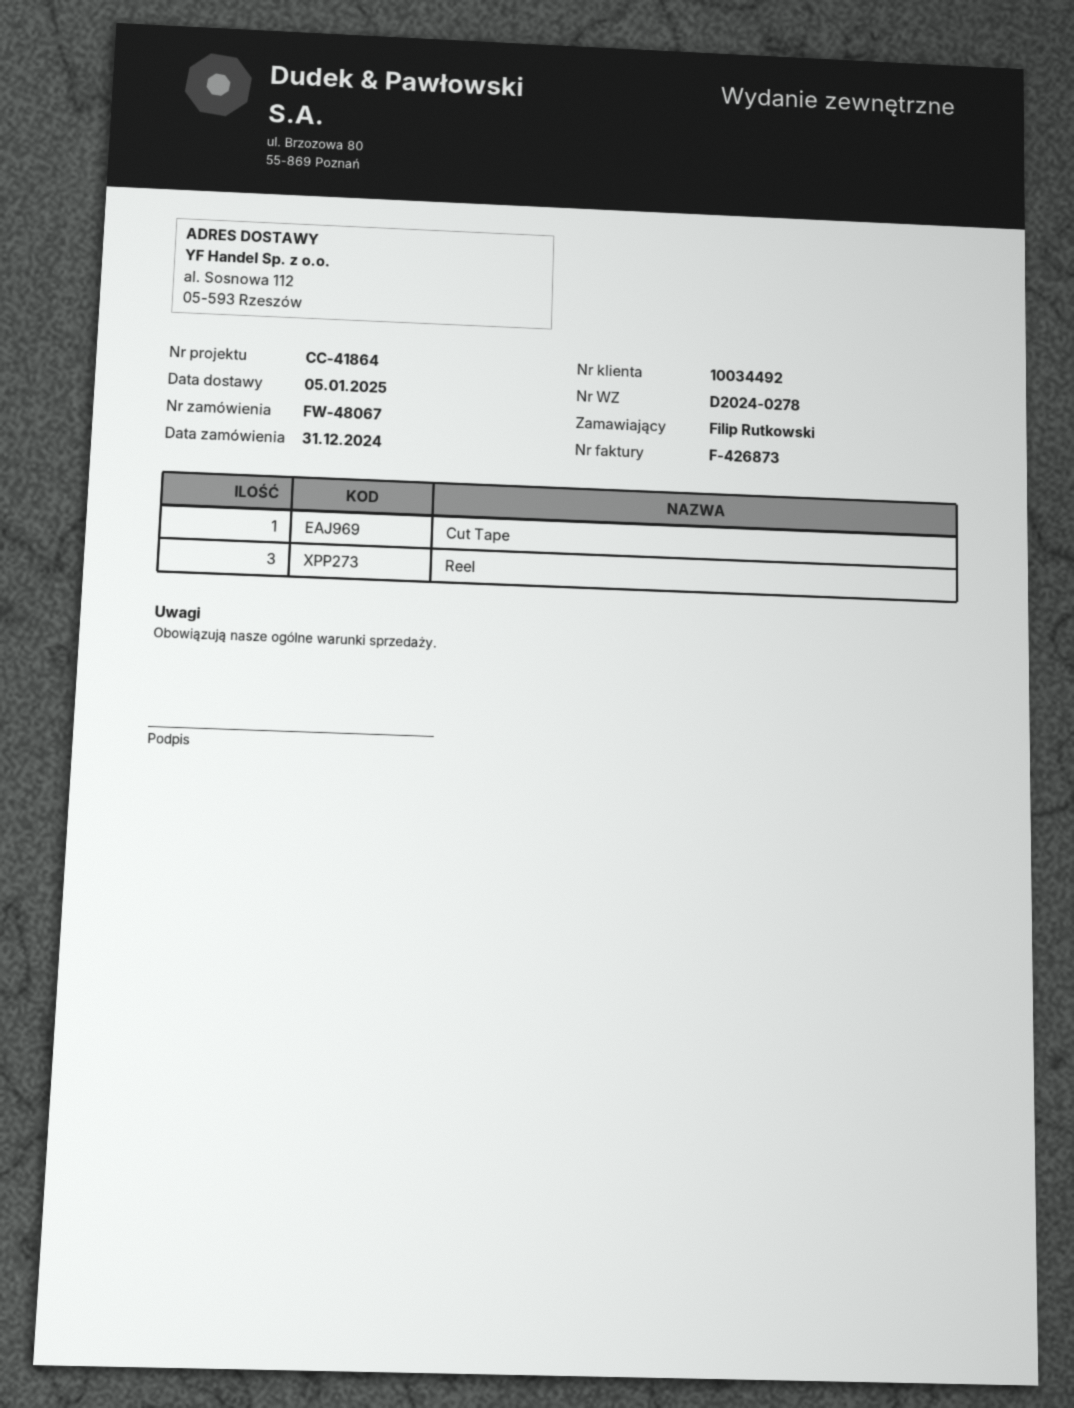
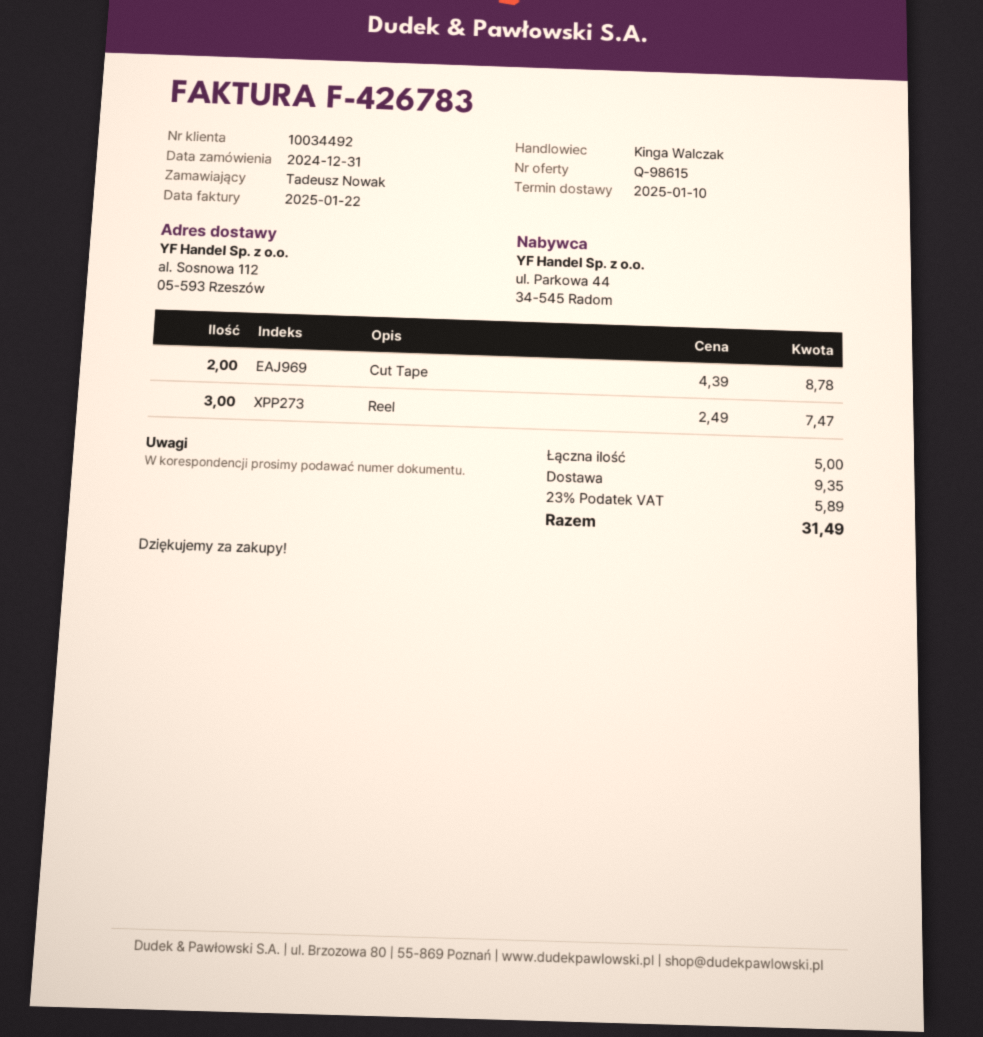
delivery date: 2025-01-05 -> 2025-01-10
invoice number: F-426873 -> F-426783
ordered by: Filip Rutkowski -> Tadeusz Nowak
Cut Tape: 1 -> 2

